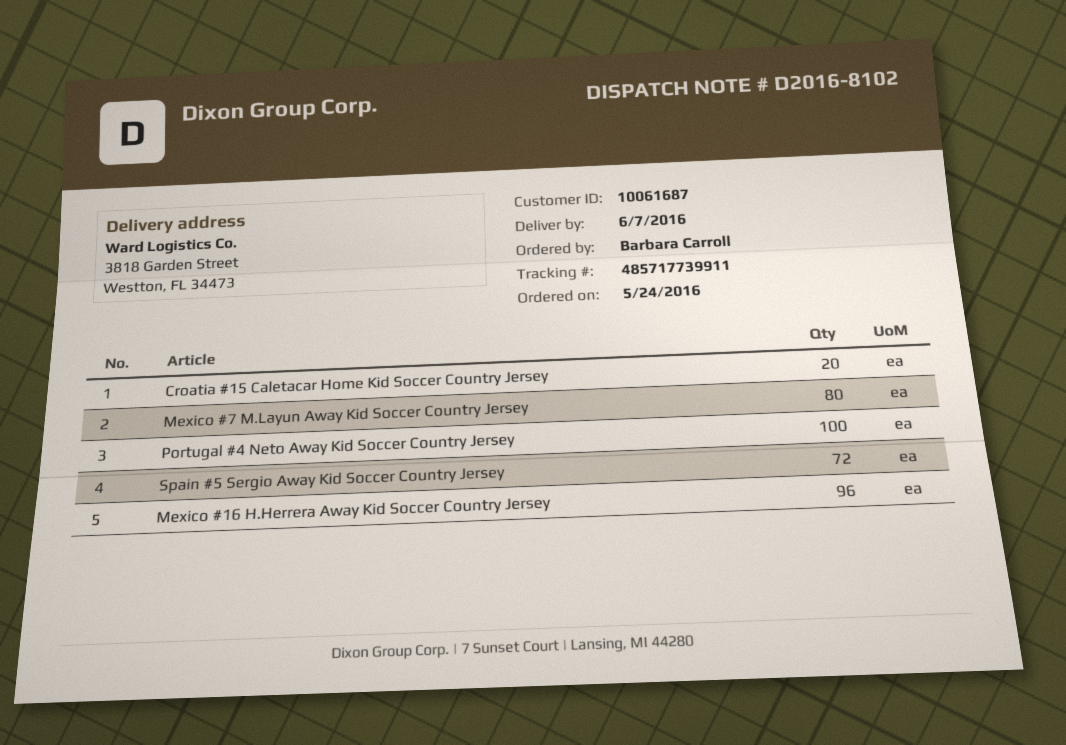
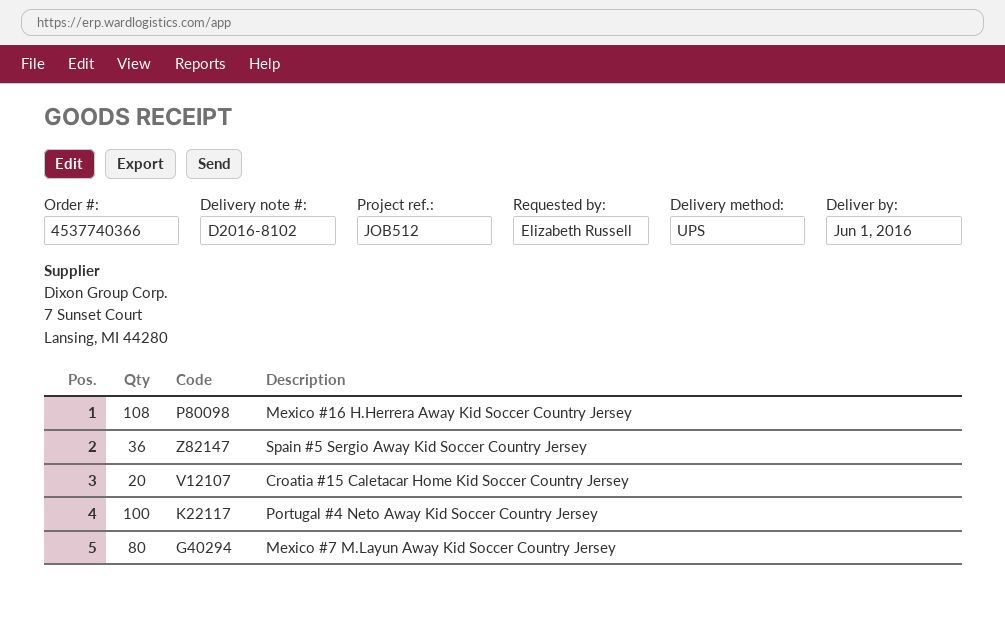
delivery date: 2016-06-07 -> 2016-06-01
ordered by: Barbara Carroll -> Elizabeth Russell
Spain #5 Sergio Away Kid Soccer Country Jersey: 72 -> 36
Mexico #16 H.Herrera Away Kid Soccer Country Jersey: 96 -> 108

